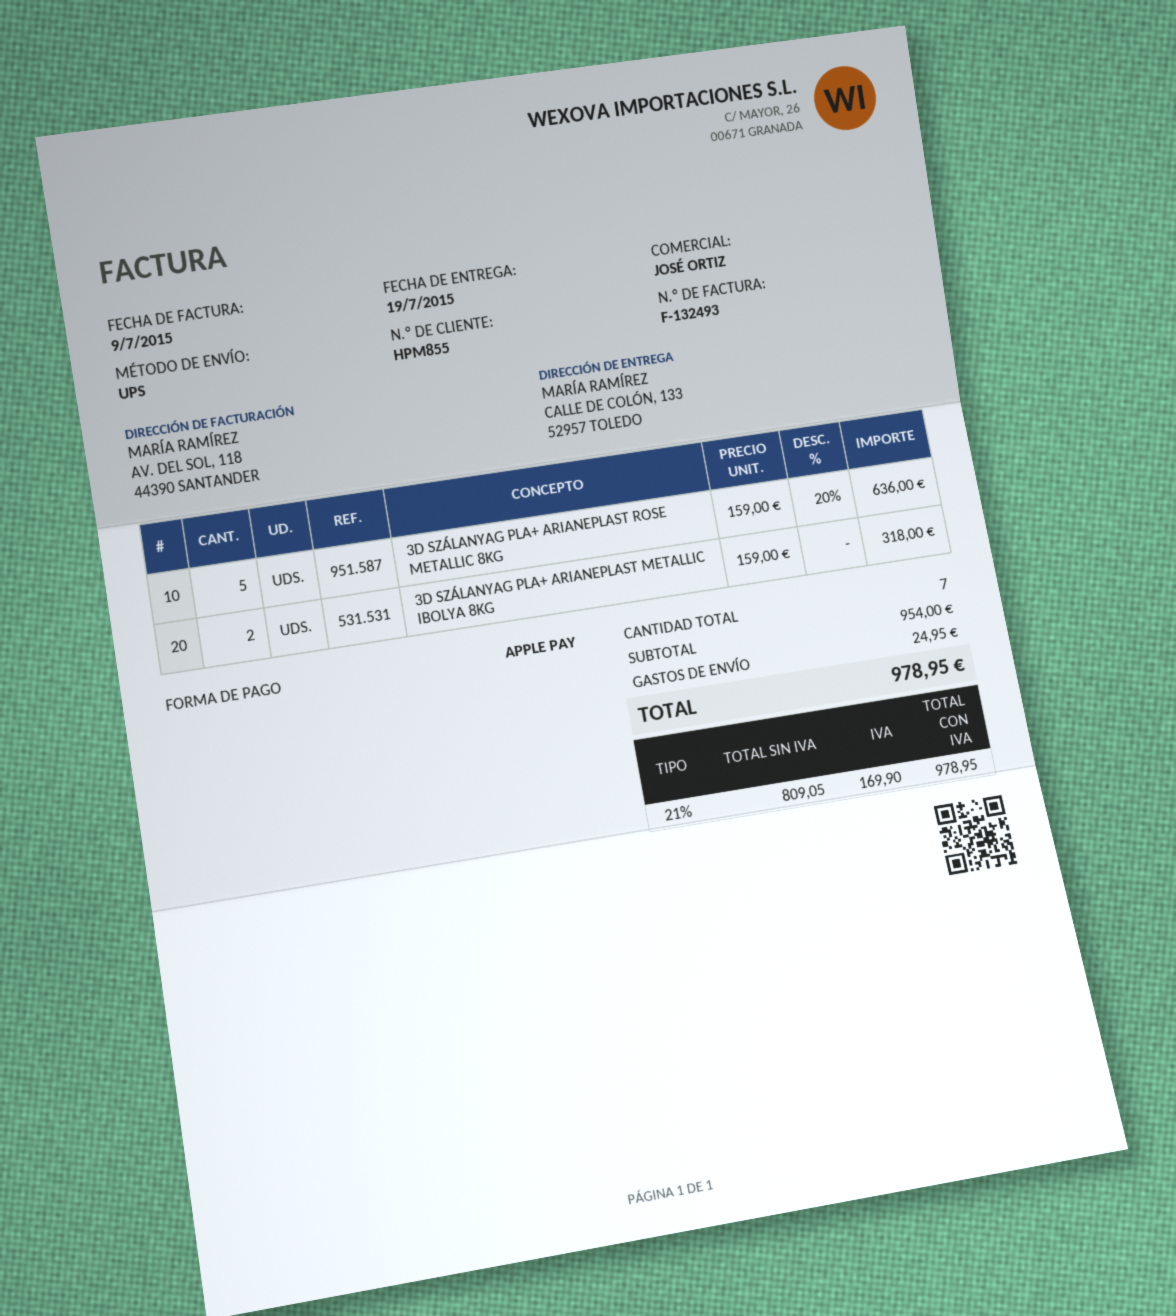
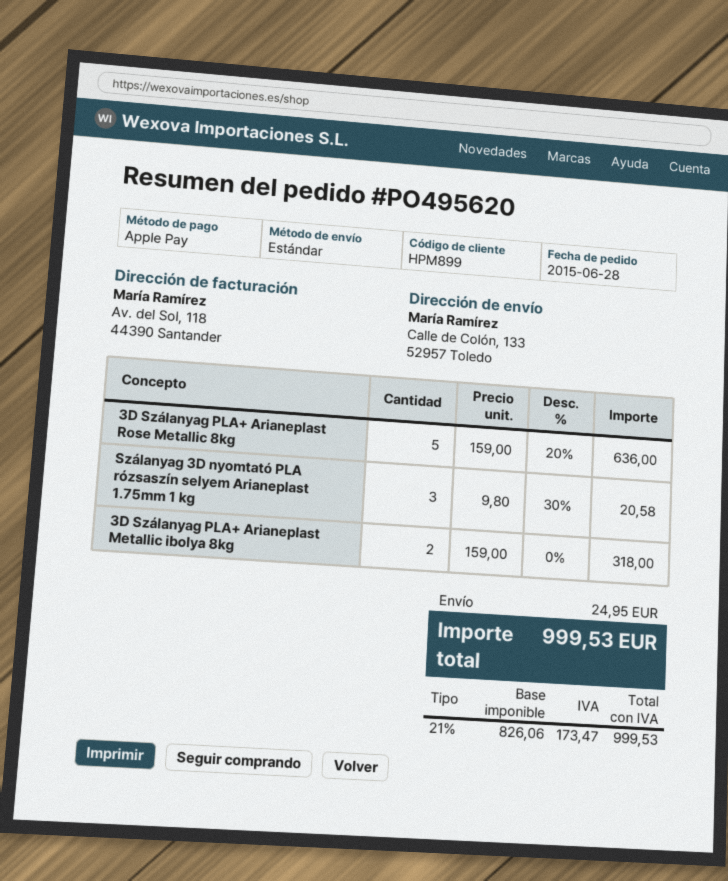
customer number: HPM855 -> HPM899
shipping method: UPS -> standard
Szálanyag 3D nyomtató PLA rózsaszín selyem Arianeplast 1.75mm 1 kg: none -> 3 x 9.80 - 30% = 20.58
net: 809.05 -> 826.06
tax: 21% = 169.90 -> 21% = 173.47
total: 978.95 -> 999.53

